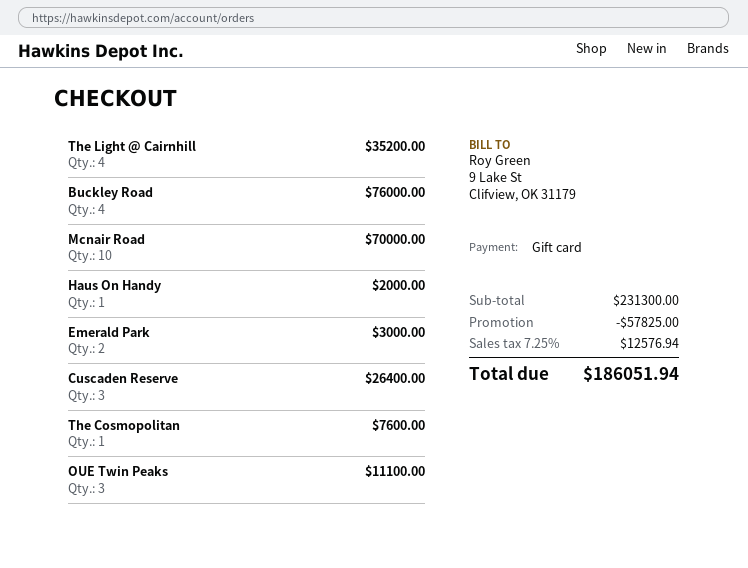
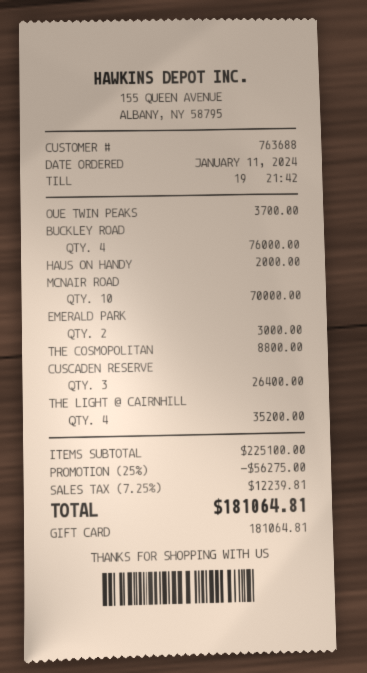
The Cosmopolitan: 1 for 7600.00 -> 1 for 8800.00
OUE Twin Peaks: 3 for 11100.00 -> 1 for 3700.00
subtotal: 231300.00 -> 225100.00
discount: 57825.00 -> 56275.00
tax: 7.25% = 12576.94 -> 7.25% = 12239.81
total: 186051.94 -> 181064.81

